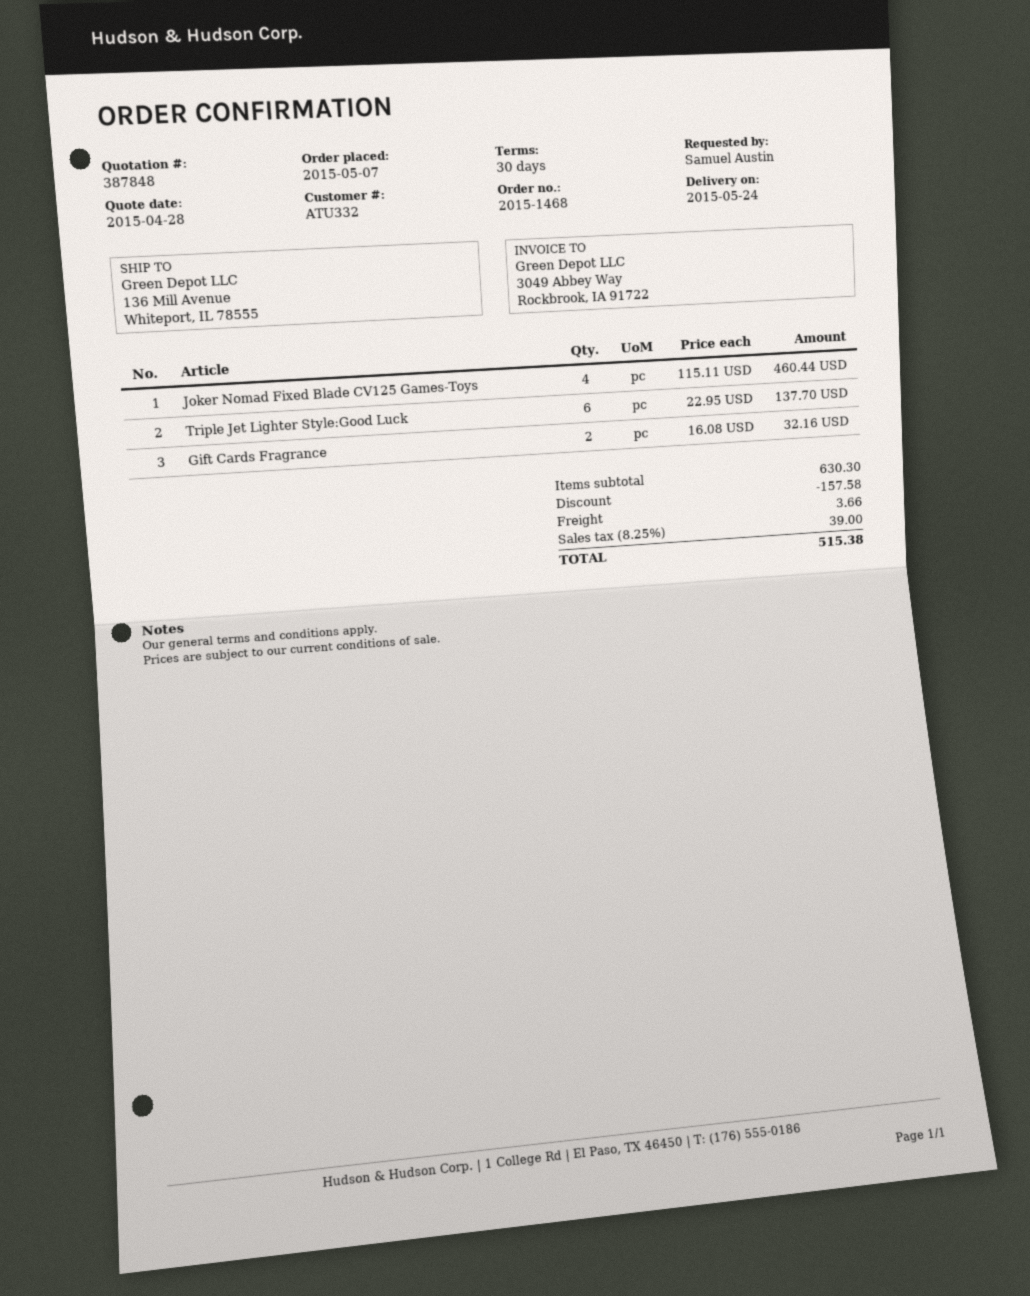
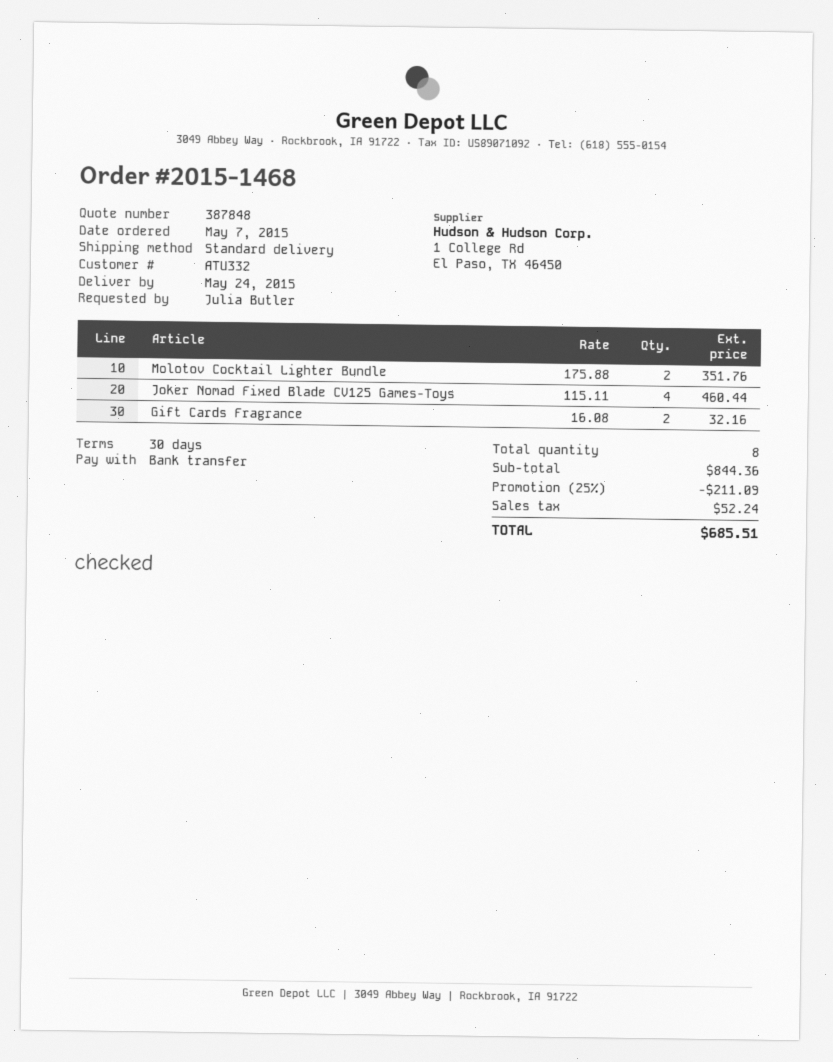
ordered by: Samuel Austin -> Julia Butler
Triple Jet Lighter Style:Good Luck: 6 x 22.95 = 137.70 -> none
Molotov Cocktail Lighter Bundle: none -> 2 x 175.88 = 351.76
subtotal: 630.30 -> 844.36
discount: 157.58 -> 211.09
shipping: 3.66 -> none
tax: 39.00 -> 52.24
total: 515.38 -> 685.51

